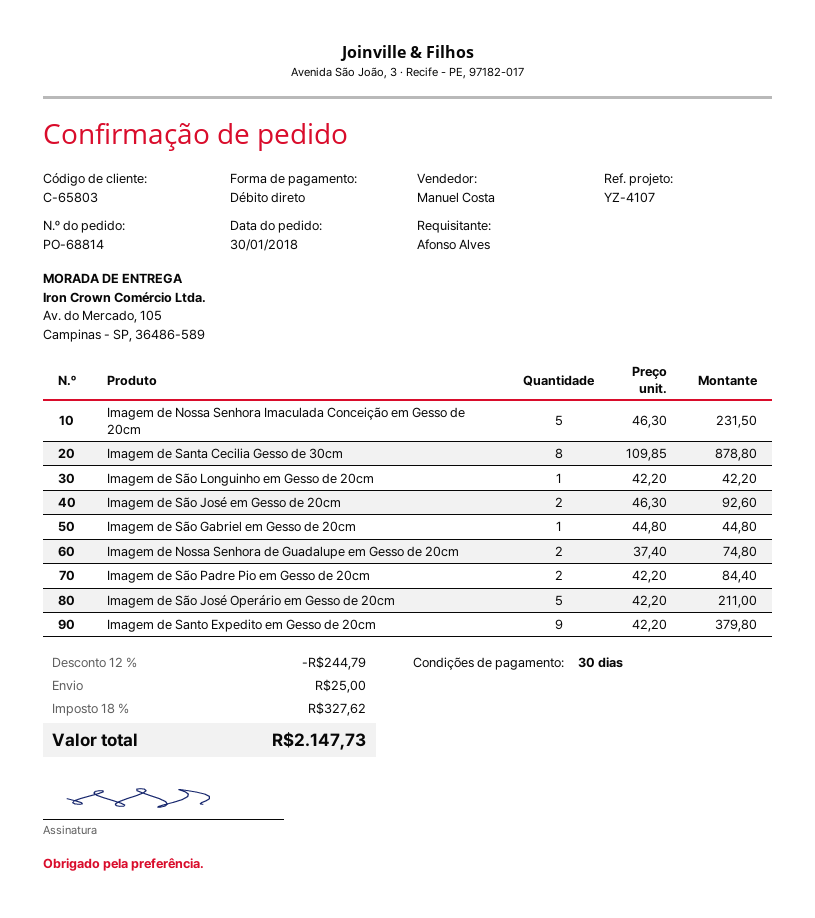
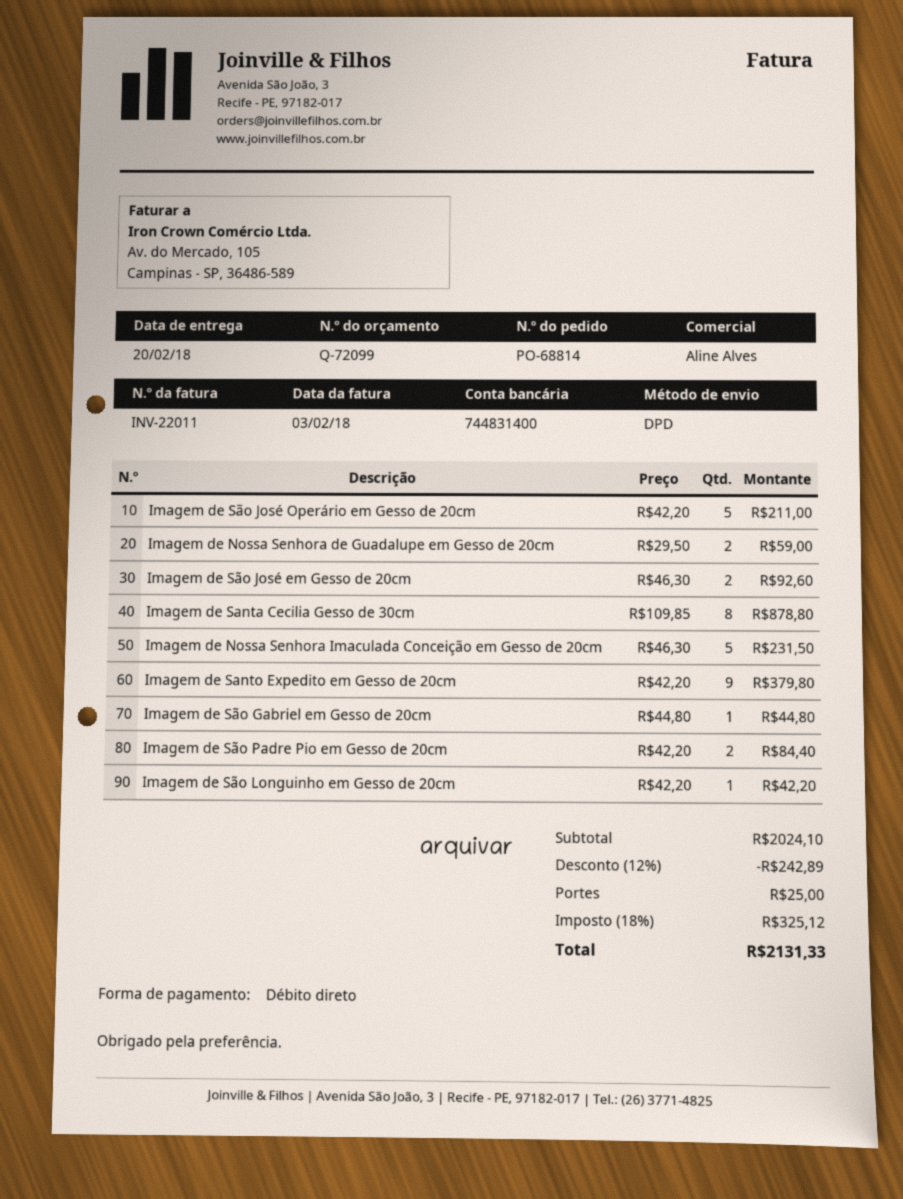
sales rep: Manuel Costa -> Aline Alves
Imagem de Nossa Senhora de Guadalupe em Gesso de 20cm: 2 x 37.40 = 74.80 -> 2 x 29.50 = 59.00
discount: 12% = 244.79 -> 12% = 242.89
tax: 18% = 327.62 -> 18% = 325.12
total: 2147.73 -> 2131.33

